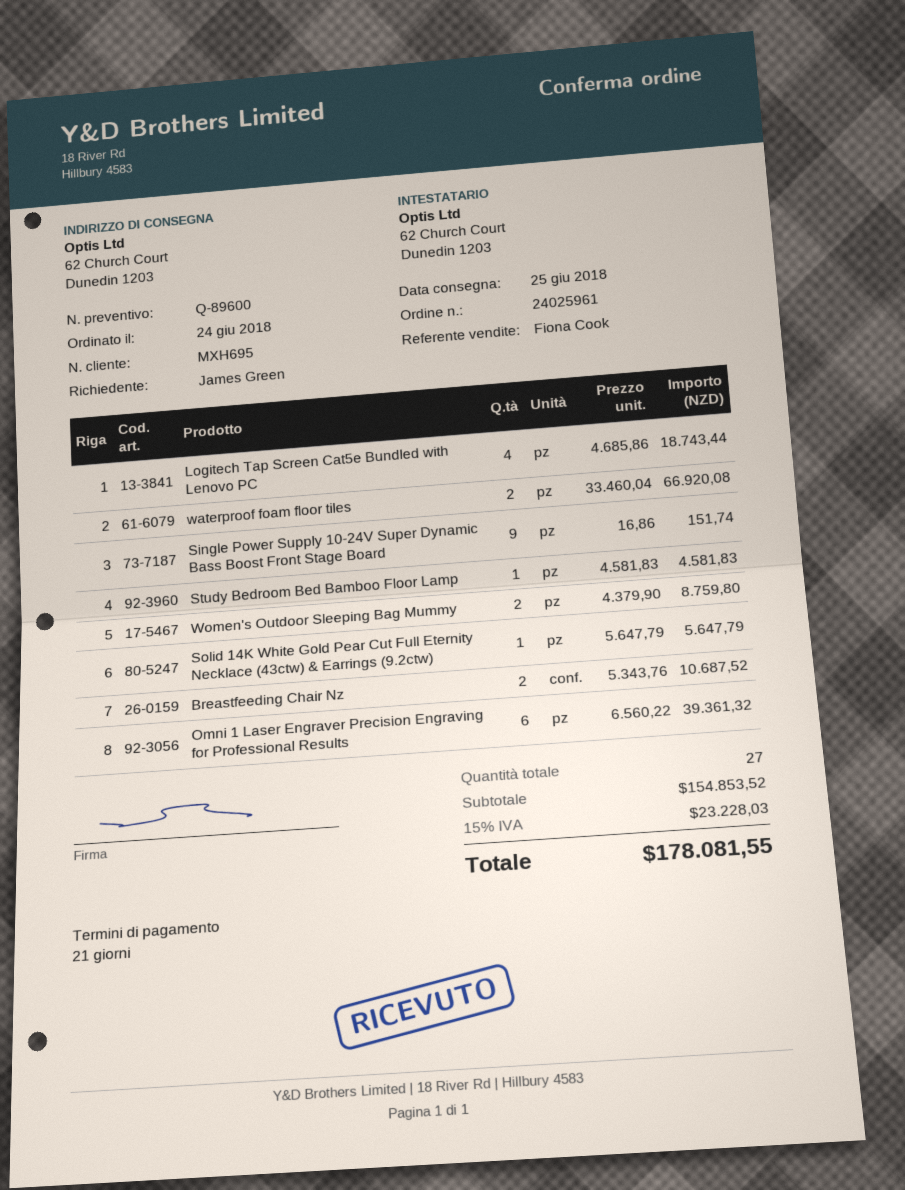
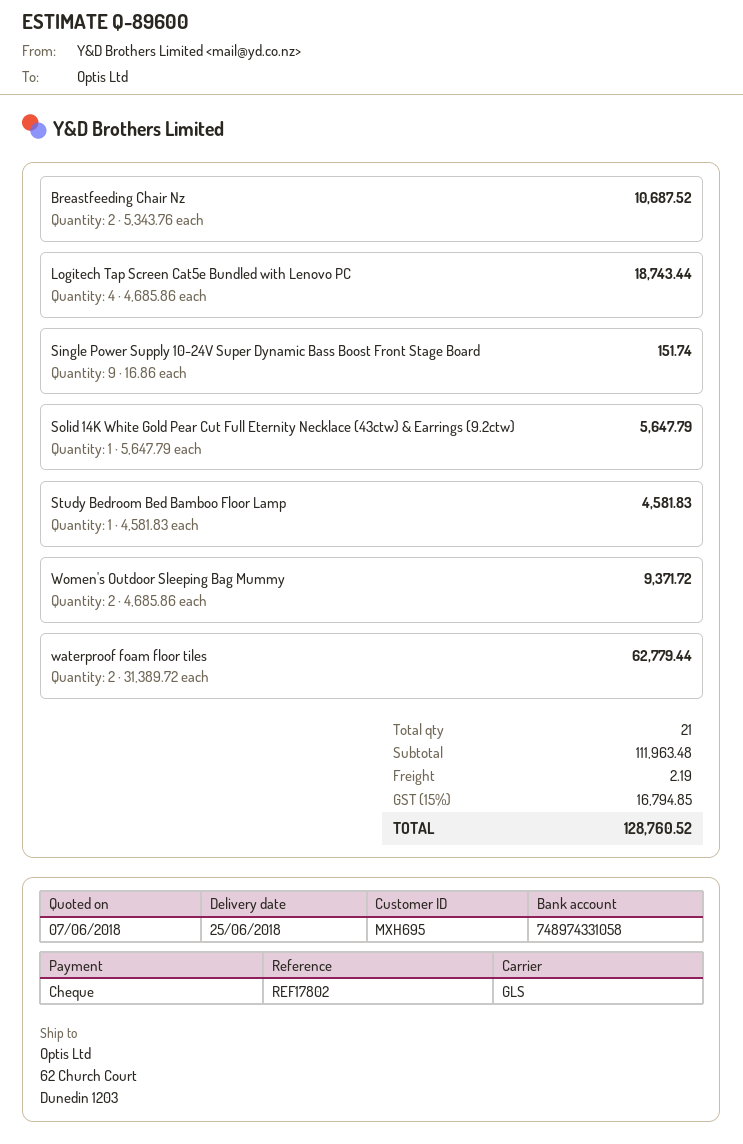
waterproof foam floor tiles: 2 x 33460.04 = 66920.08 -> 2 x 31389.72 = 62779.44
Women's Outdoor Sleeping Bag Mummy: 2 x 4379.90 = 8759.80 -> 2 x 4685.86 = 9371.72
Omni 1 Laser Engraver Precision Engraving for Professional Results: 6 x 6560.22 = 39361.32 -> none
total quantity: 27 -> 21
subtotal: 154853.52 -> 111963.48
shipping: none -> 2.19
tax: 15% = 23228.03 -> 15% = 16794.85
total: 178081.55 -> 128760.52

